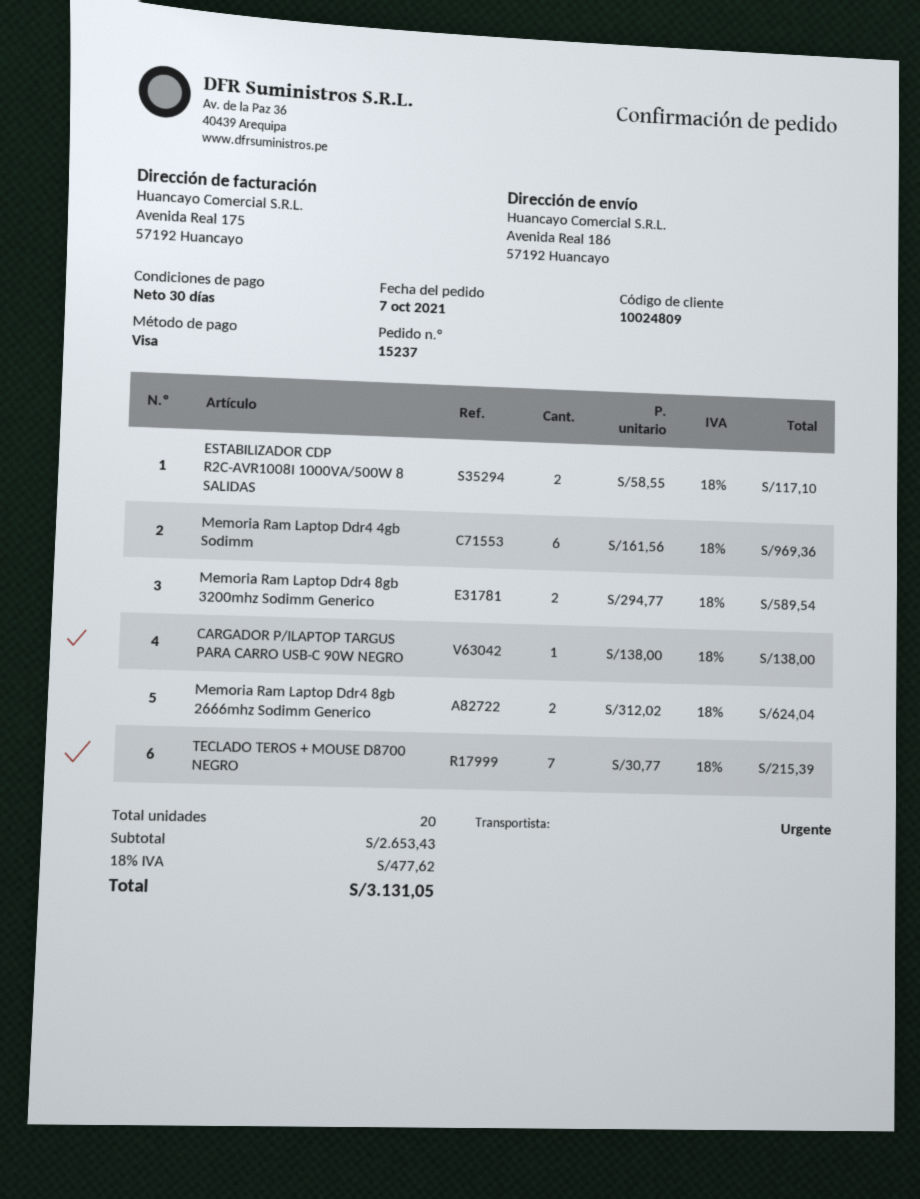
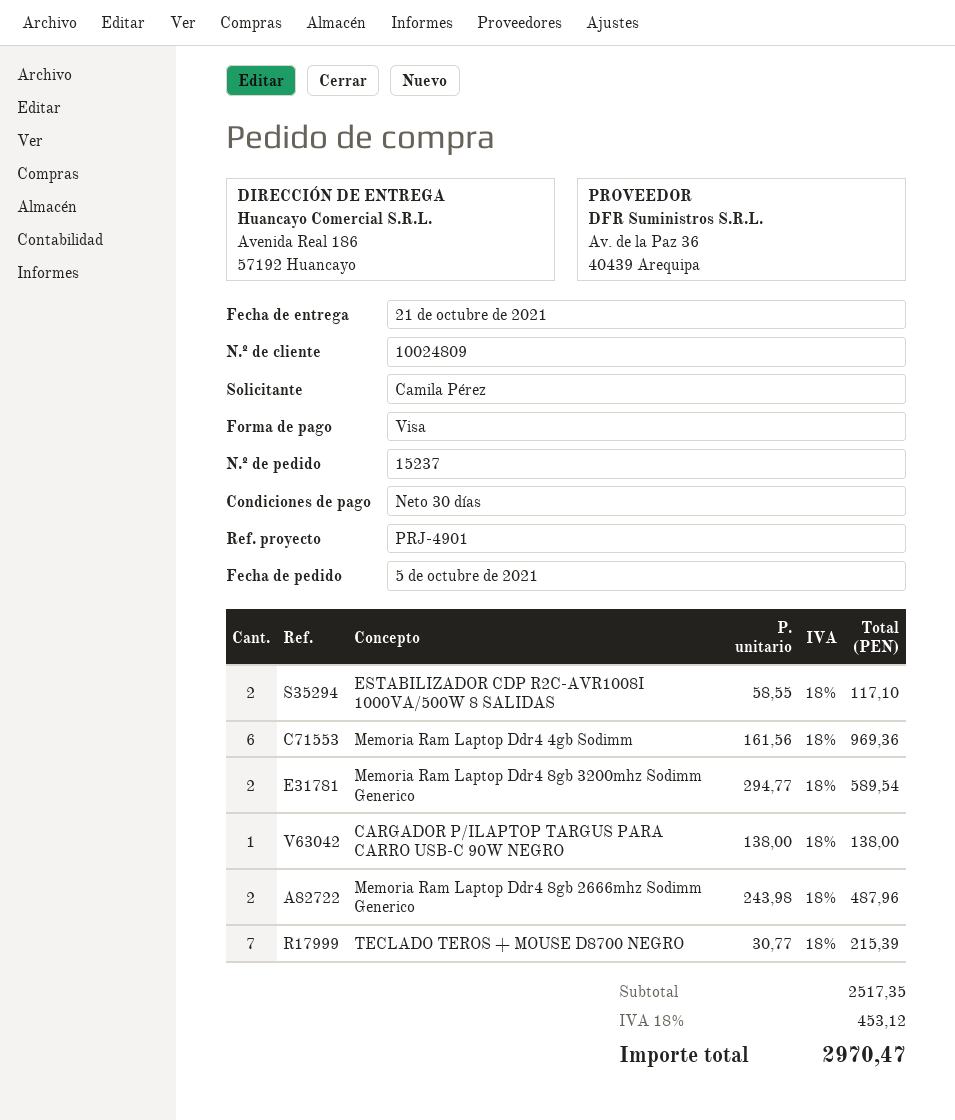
order date: 2021-10-07 -> 2021-10-05
Memoria Ram Laptop Ddr4 8gb 2666mhz Sodimm Generico: 2 x 312.02 = 624.04 -> 2 x 243.98 = 487.96
subtotal: 2653.43 -> 2517.35
tax: 18% = 477.62 -> 18% = 453.12
total: 3131.05 -> 2970.47

